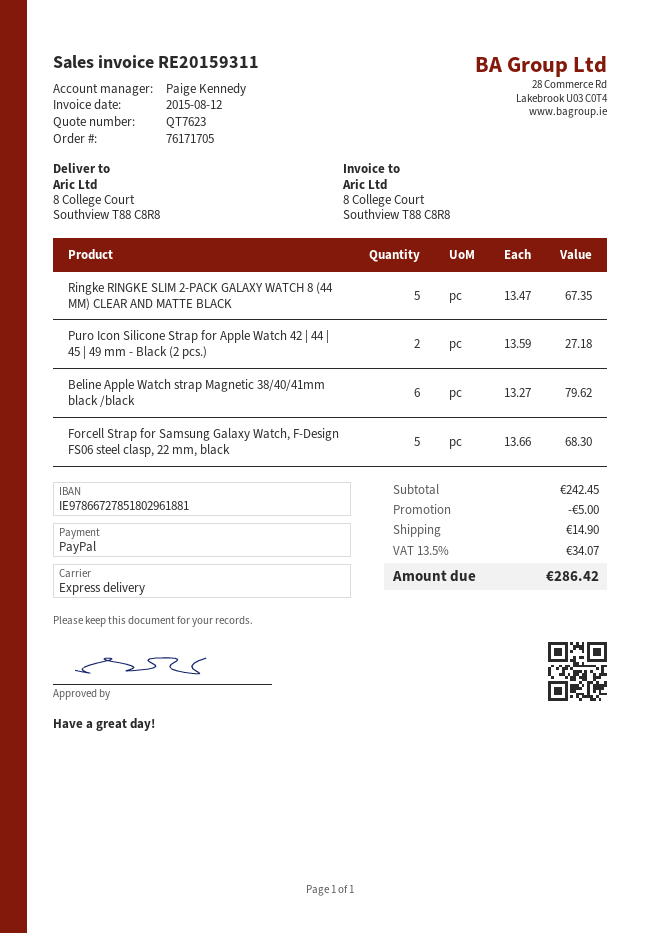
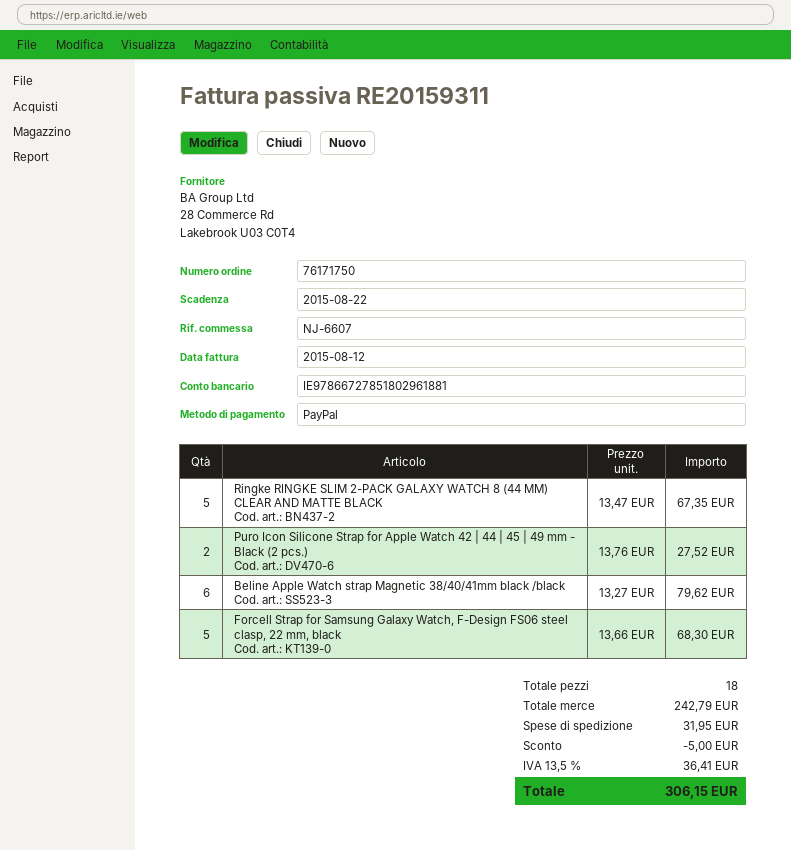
order number: 76171705 -> 76171750
Puro Icon Silicone Strap for Apple Watch 42 | 44 | 45 | 49 mm - Black (2 pcs.): 2 x 13.59 = 27.18 -> 2 x 13.76 = 27.52
subtotal: 242.45 -> 242.79
shipping: 14.90 -> 31.95
tax: 13.5% = 34.07 -> 13.5% = 36.41
total: 286.42 -> 306.15

